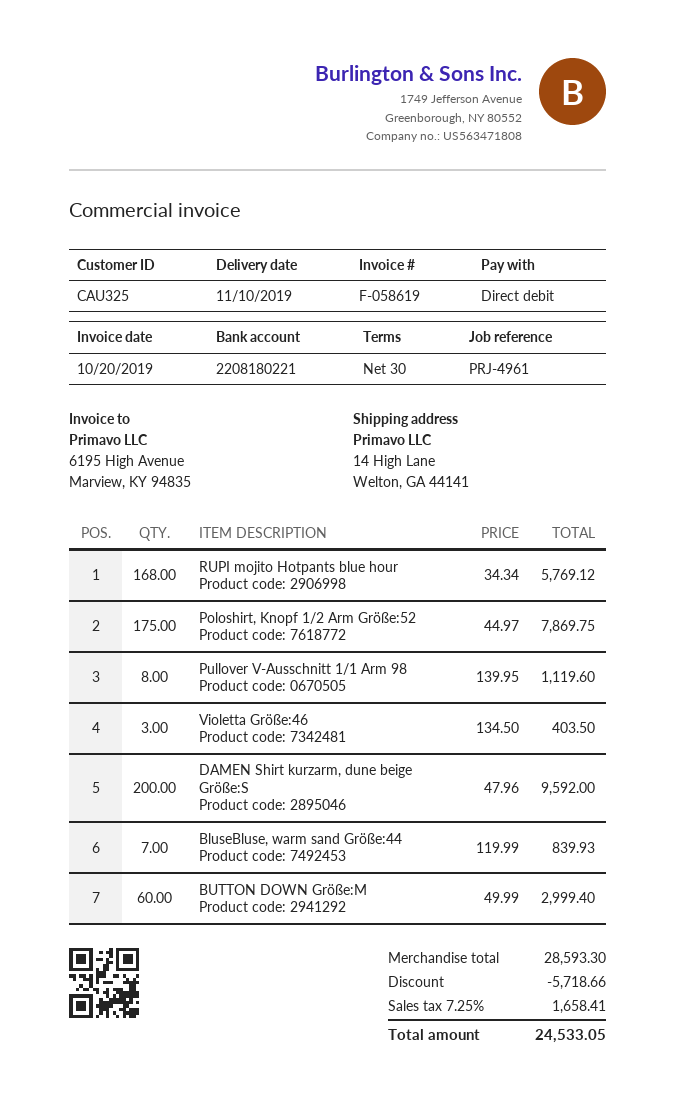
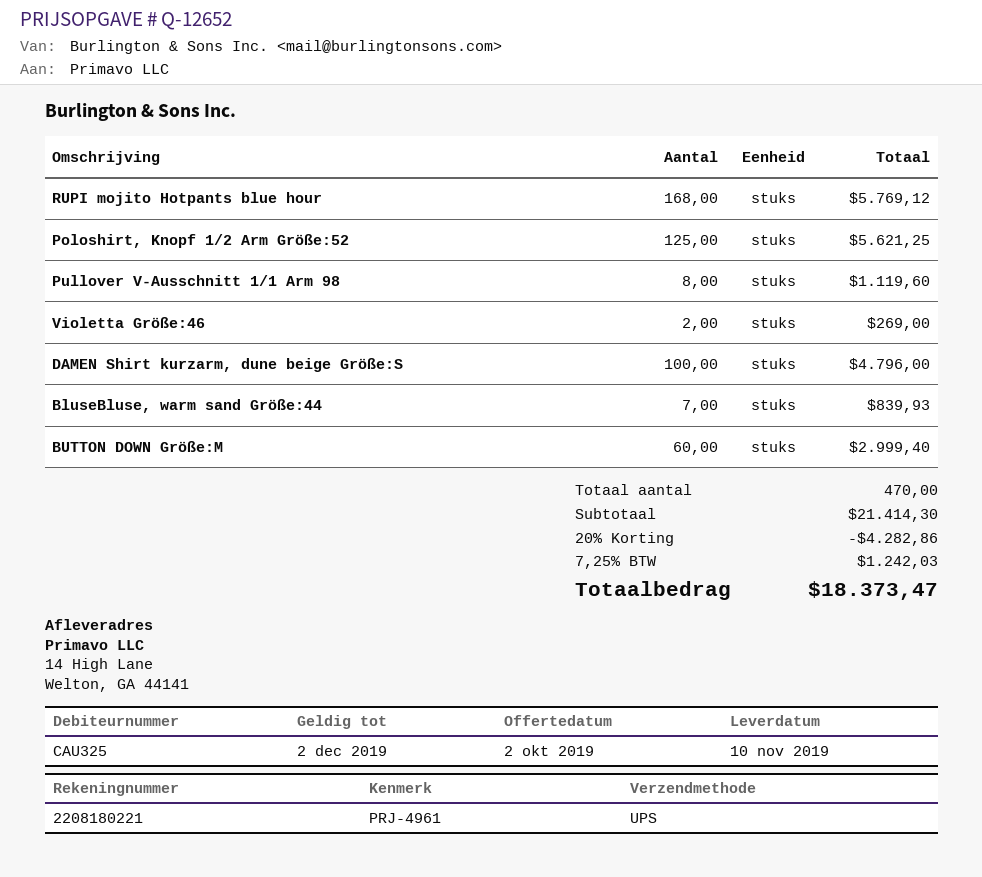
Poloshirt, Knopf 1/2 Arm Größe:52: 175 for 7869.75 -> 125 for 5621.25
Violetta Größe:46: 3 for 403.50 -> 2 for 269.00
DAMEN Shirt kurzarm, dune beige Größe:S: 200 for 9592.00 -> 100 for 4796.00
subtotal: 28593.30 -> 21414.30
discount: 5718.66 -> 4282.86
tax: 7.25% = 1658.41 -> 7.25% = 1242.03
total: 24533.05 -> 18373.47

